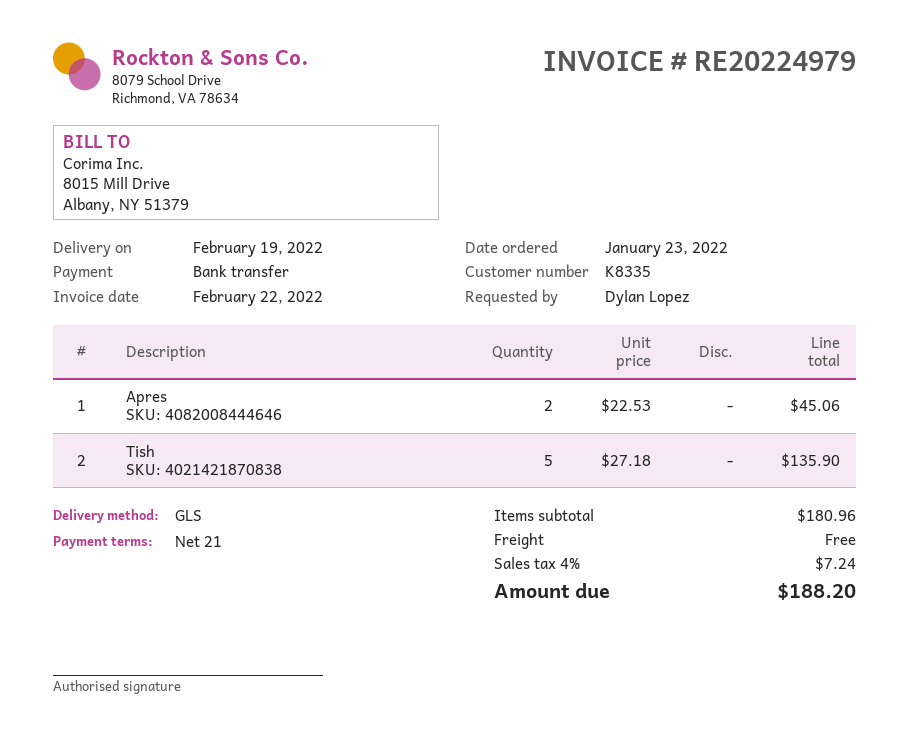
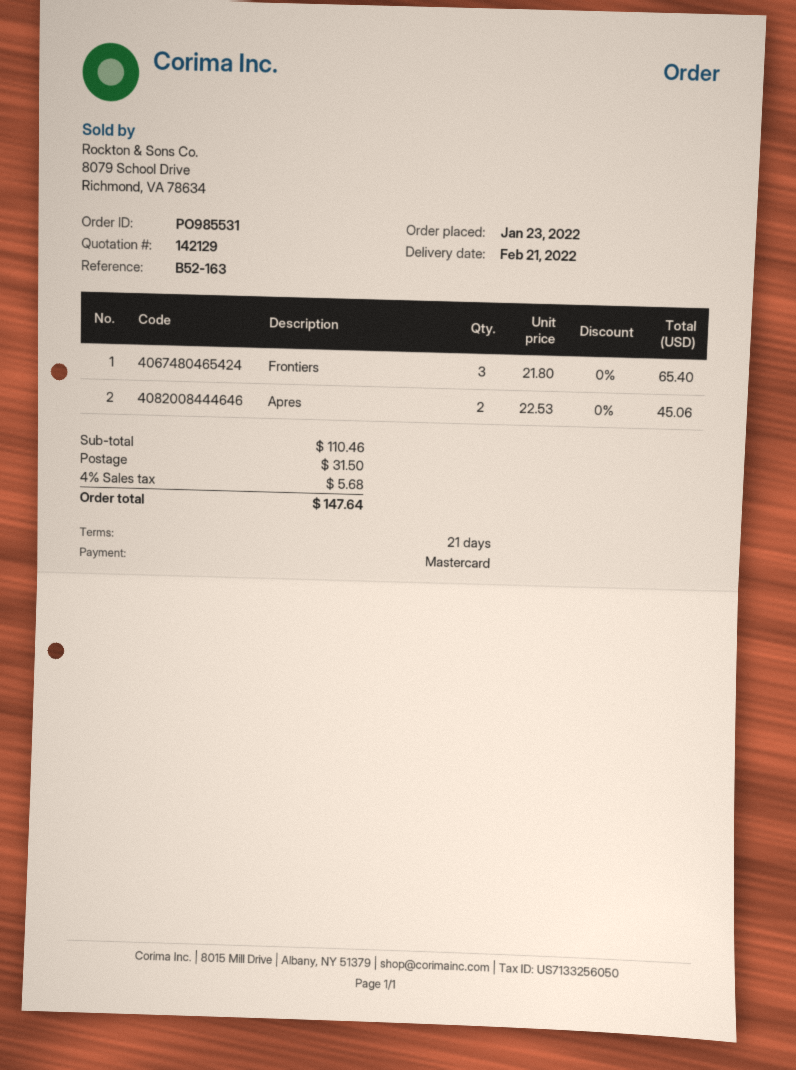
delivery date: 2022-02-19 -> 2022-02-21
payment method: bank transfer -> Mastercard
Tish: 5 x 27.18 = 135.90 -> none
Frontiers: none -> 3 x 21.80 = 65.40
subtotal: 180.96 -> 110.46
shipping: 0.00 -> 31.50
tax: 4% = 7.24 -> 4% = 5.68
total: 188.20 -> 147.64

